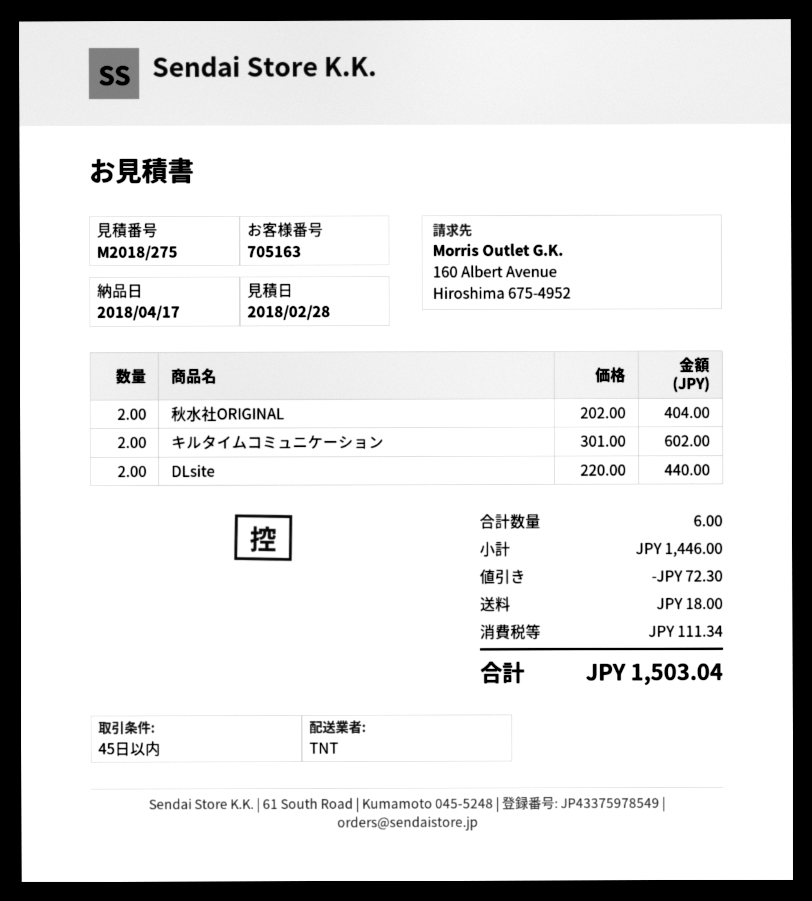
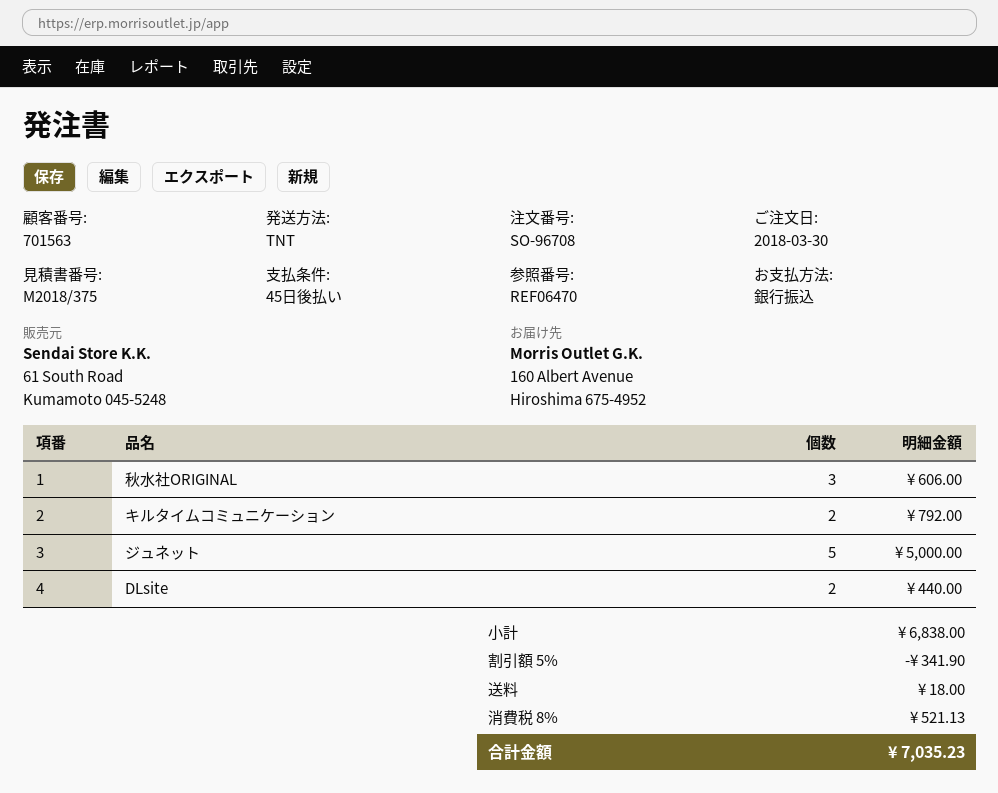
quote number: M2018/275 -> M2018/375
customer number: 705163 -> 701563
秋水社ORIGINAL: 2 for 404.00 -> 3 for 606.00
キルタイムコミュニケーション: 2 for 602.00 -> 2 for 792.00
ジュネット: none -> 5 for 5000.00
subtotal: 1446.00 -> 6838.00
discount: 72.30 -> 341.90
tax: 111.34 -> 521.13
total: 1503.04 -> 7035.23

